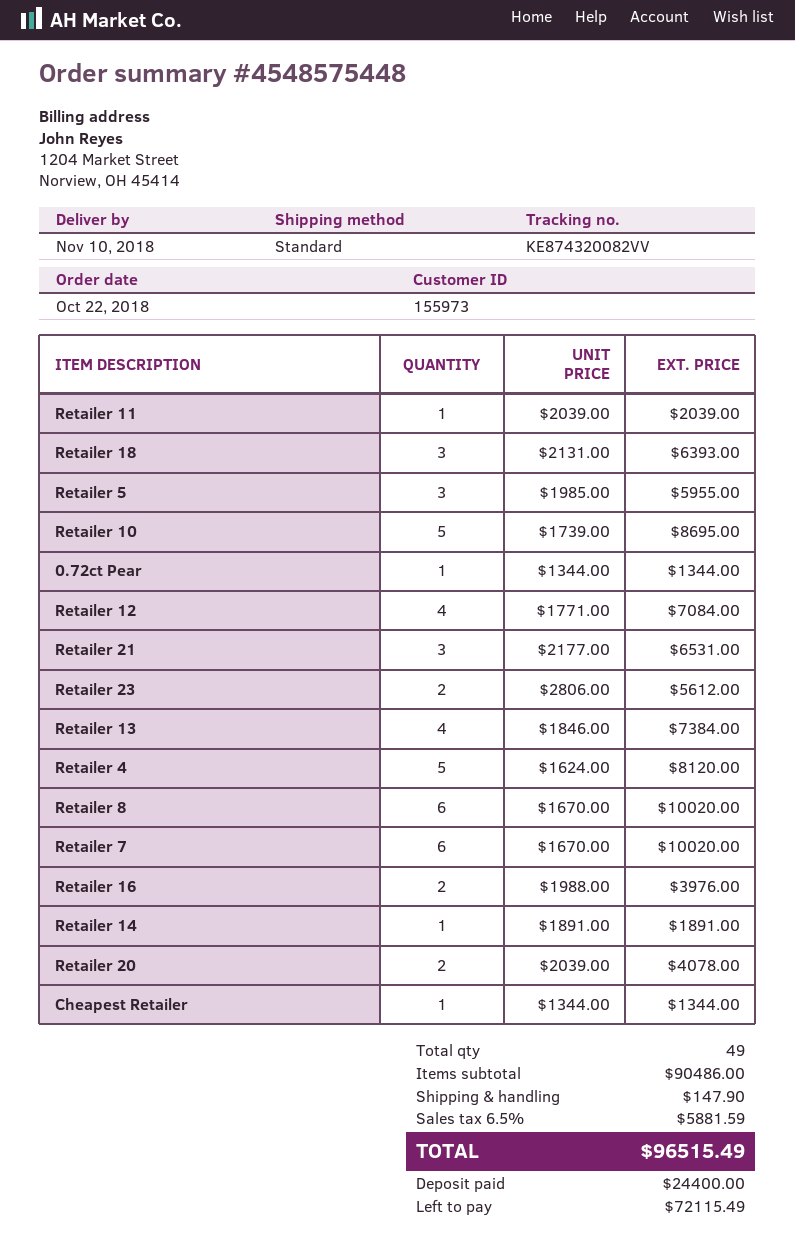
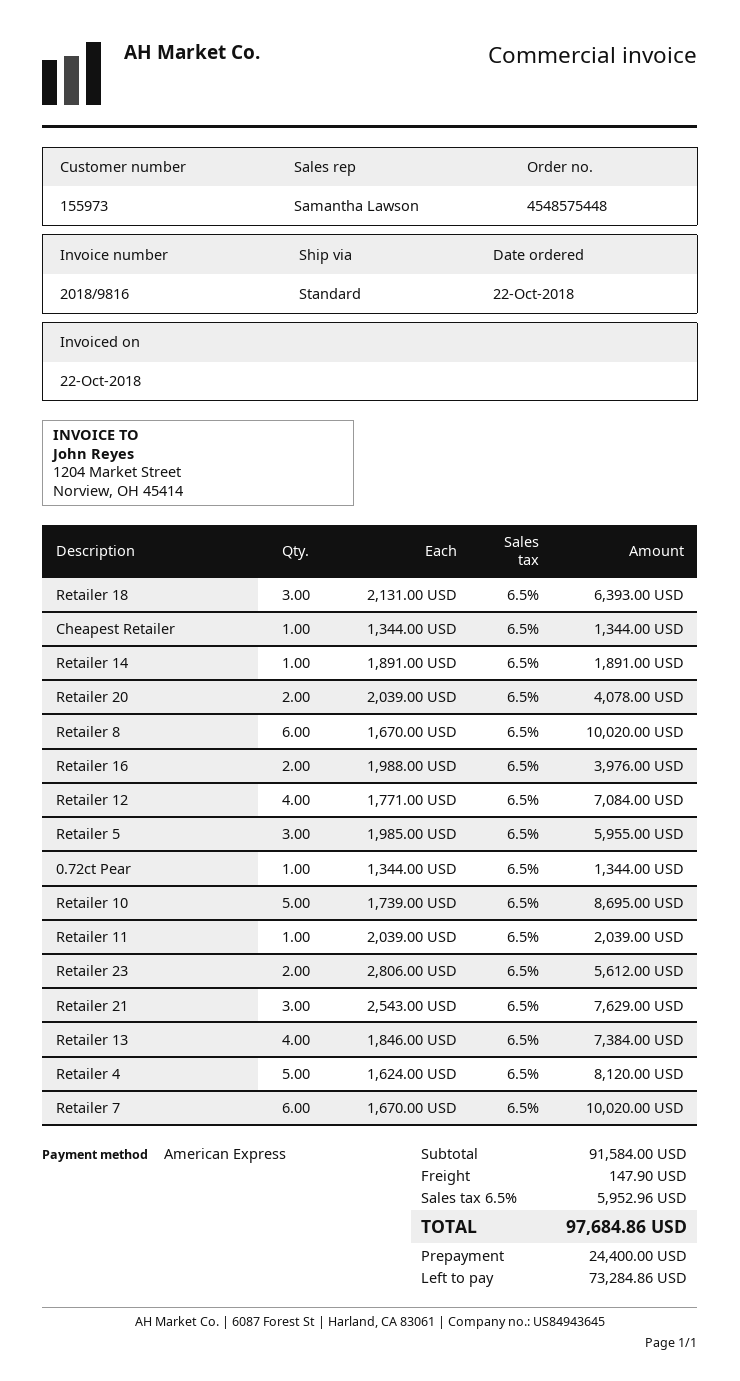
Retailer 21: 3 x 2177.00 = 6531.00 -> 3 x 2543.00 = 7629.00
subtotal: 90486.00 -> 91584.00
tax: 6.5% = 5881.59 -> 6.5% = 5952.96
total: 96515.49 -> 97684.86
balance: 72115.49 -> 73284.86

